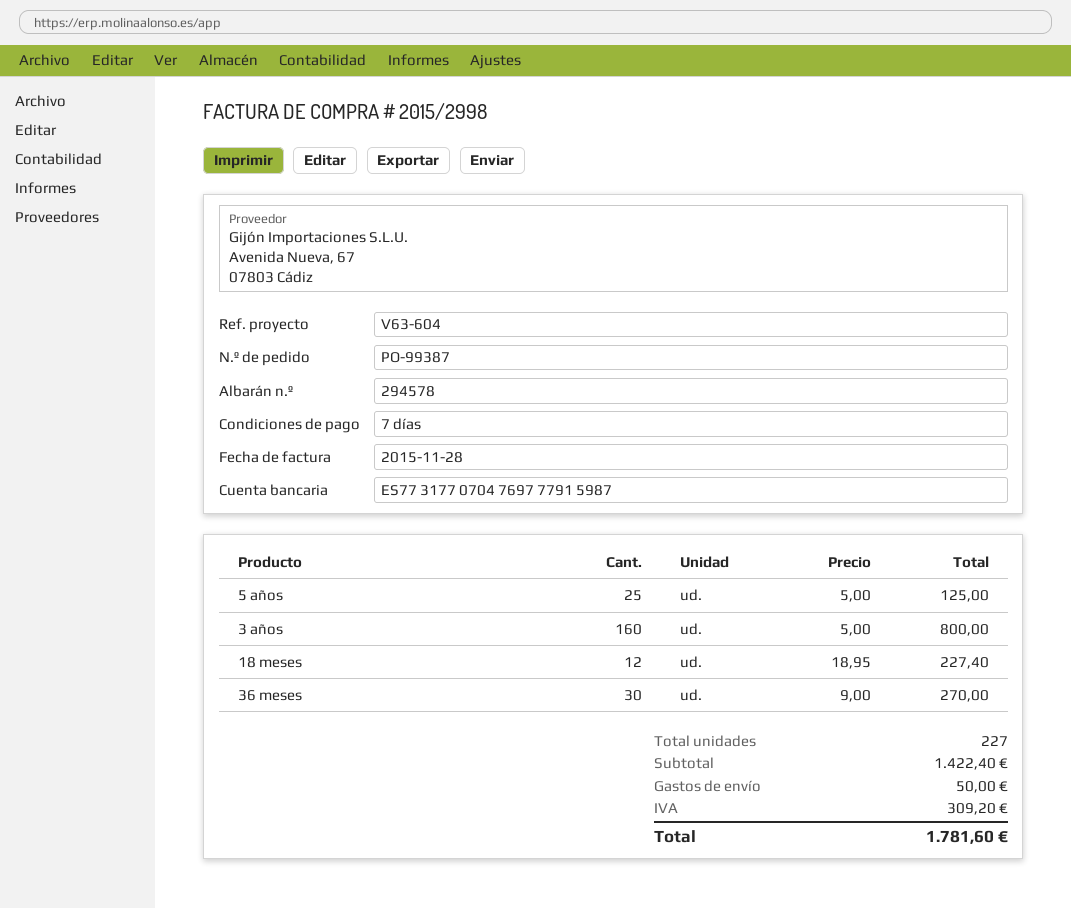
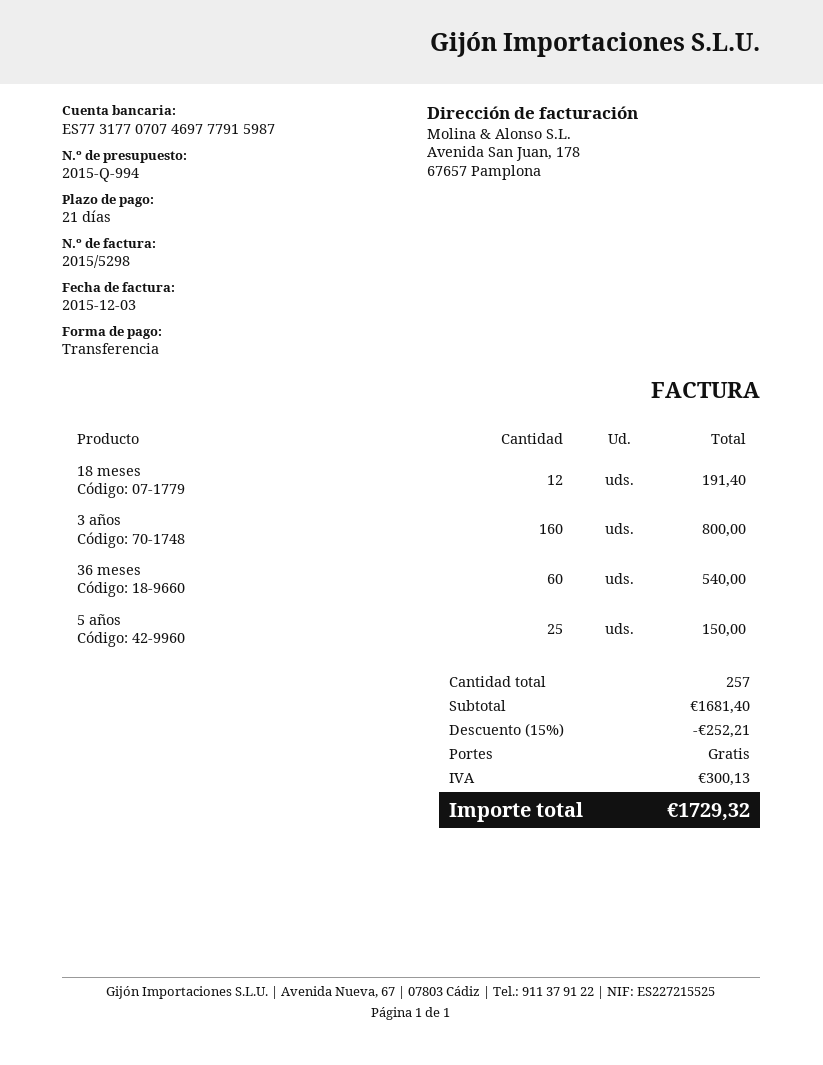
invoice number: 2015/2998 -> 2015/5298
invoice date: 2015-11-28 -> 2015-12-03
payment terms: 7 days -> 21 days
bank account: ES7731770704769777915987 -> ES7731770707469777915987
5 años: 25 for 125.00 -> 25 for 150.00
18 meses: 12 for 227.40 -> 12 for 191.40
36 meses: 30 for 270.00 -> 60 for 540.00
total quantity: 227 -> 257
subtotal: 1422.40 -> 1681.40
discount: none -> 15% = 252.21
shipping: 50.00 -> 0.00
tax: 309.20 -> 300.13
total: 1781.60 -> 1729.32

